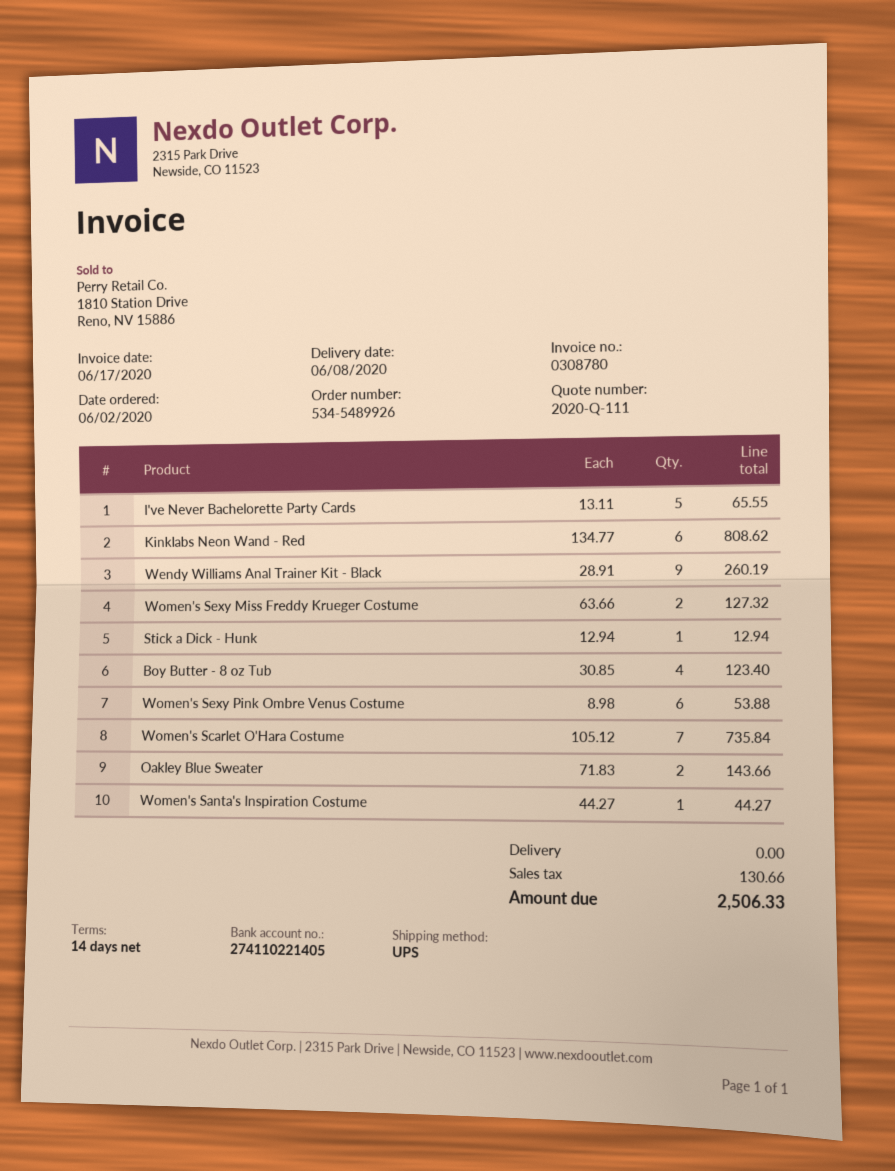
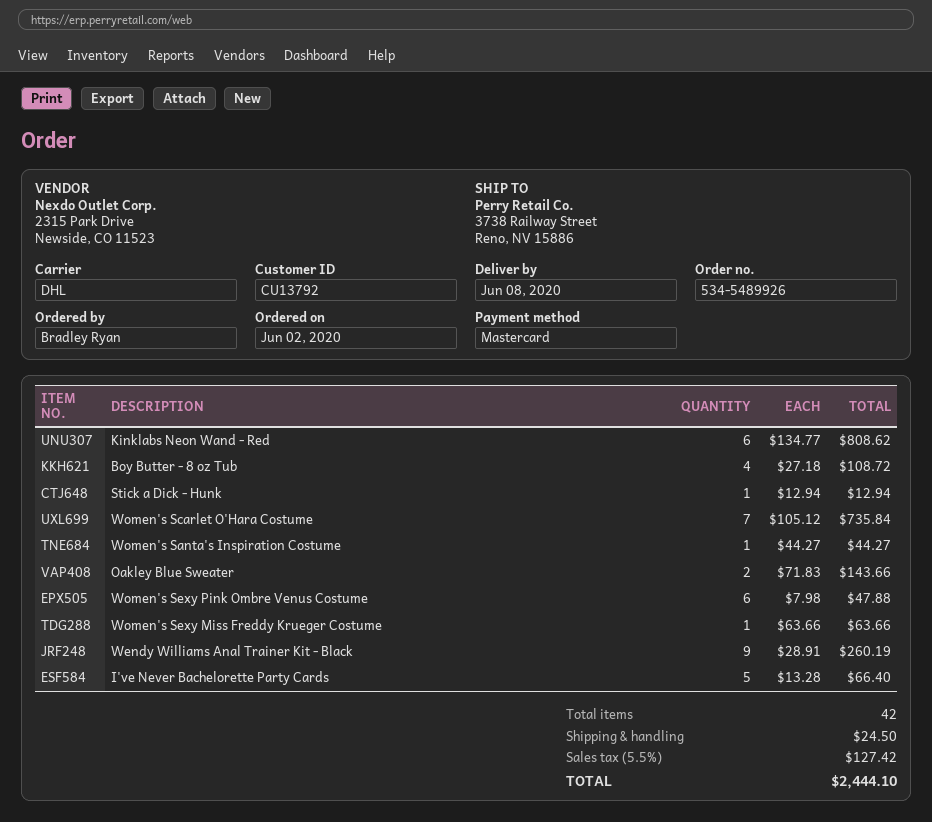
shipping method: UPS -> DHL
I've Never Bachelorette Party Cards: 5 x 13.11 = 65.55 -> 5 x 13.28 = 66.40
Women's Sexy Miss Freddy Krueger Costume: 2 x 63.66 = 127.32 -> 1 x 63.66 = 63.66
Boy Butter - 8 oz Tub: 4 x 30.85 = 123.40 -> 4 x 27.18 = 108.72
Women's Sexy Pink Ombre Venus Costume: 6 x 8.98 = 53.88 -> 6 x 7.98 = 47.88
shipping: 0.00 -> 24.50
tax: 130.66 -> 127.42
total: 2506.33 -> 2444.10

